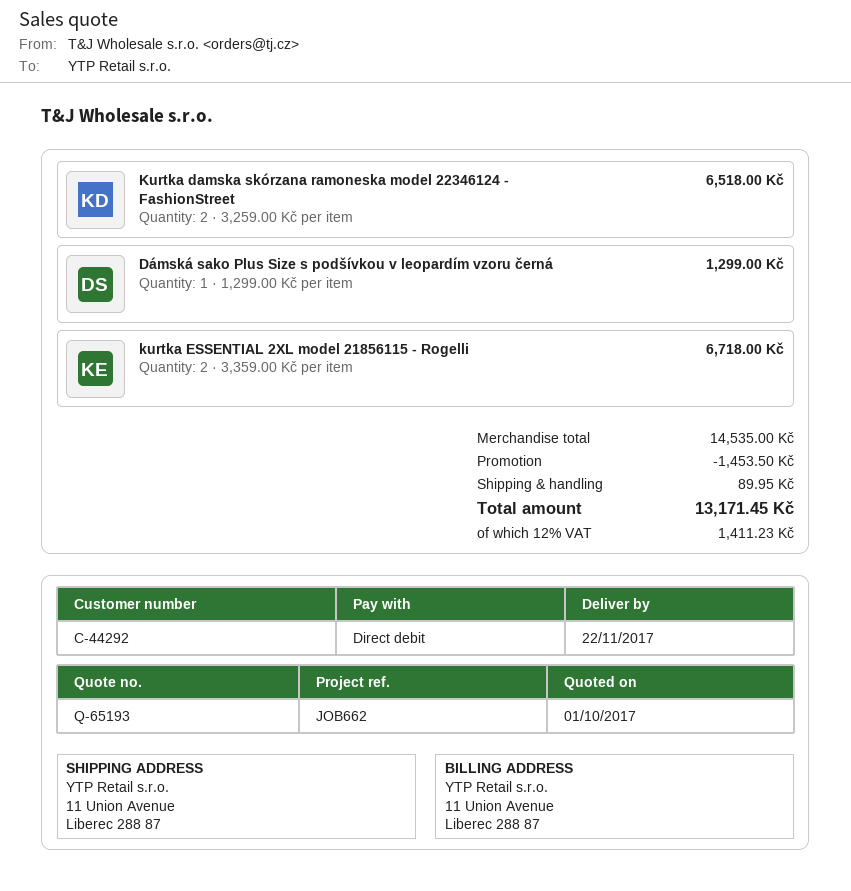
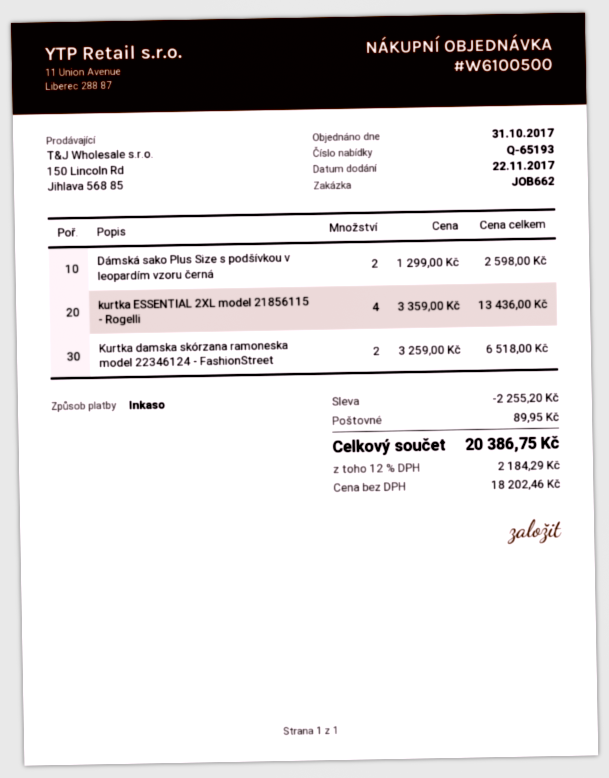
Dámská sako Plus Size s podšívkou v leopardím vzoru černá: 1 x 1299.00 = 1299.00 -> 2 x 1299.00 = 2598.00
kurtka ESSENTIAL 2XL model 21856115 - Rogelli: 2 x 3359.00 = 6718.00 -> 4 x 3359.00 = 13436.00
discount: 1453.50 -> 2255.20
tax: 12% = 1411.23 -> 12% = 2184.29
total: 13171.45 -> 20386.75

